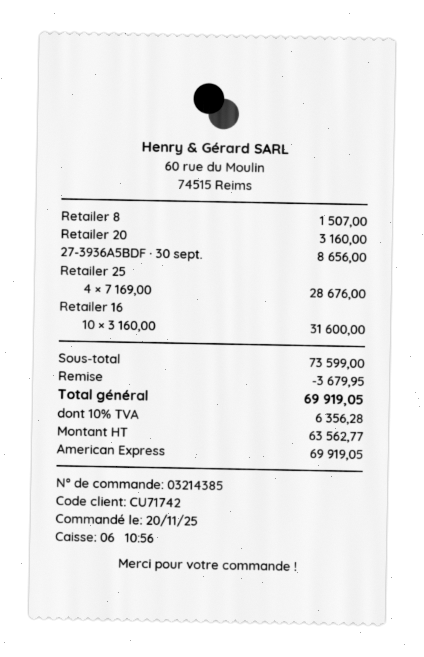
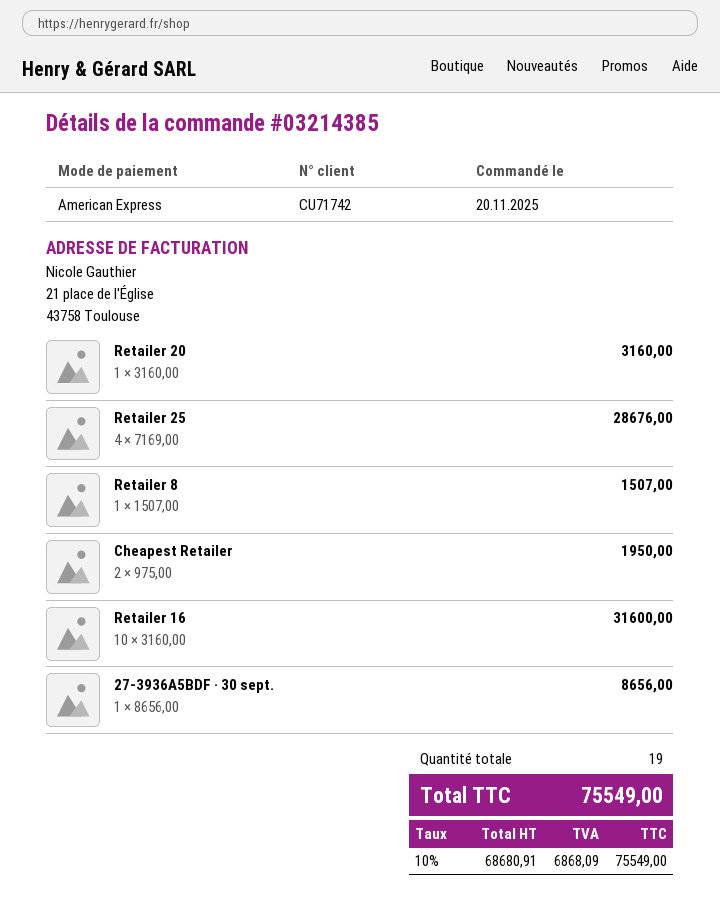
Cheapest Retailer: none -> 2 x 975.00 = 1950.00
discount: 3679.95 -> none
net: 63562.77 -> 68680.91
tax: 10% = 6356.28 -> 10% = 6868.09
total: 69919.05 -> 75549.00

